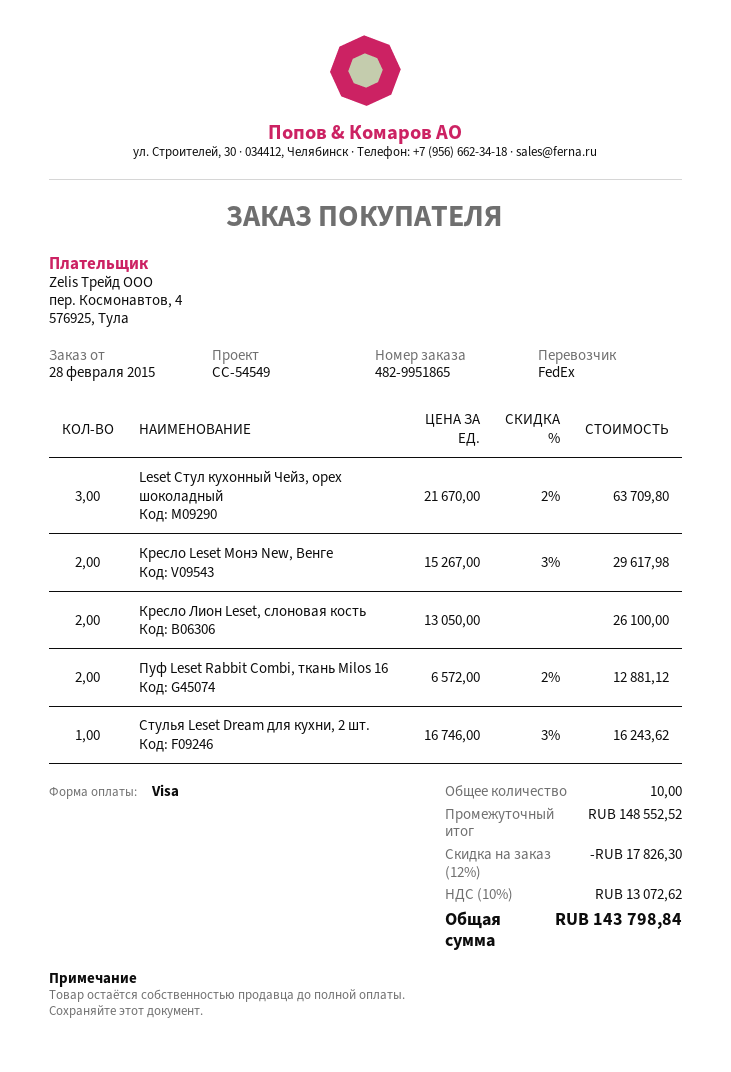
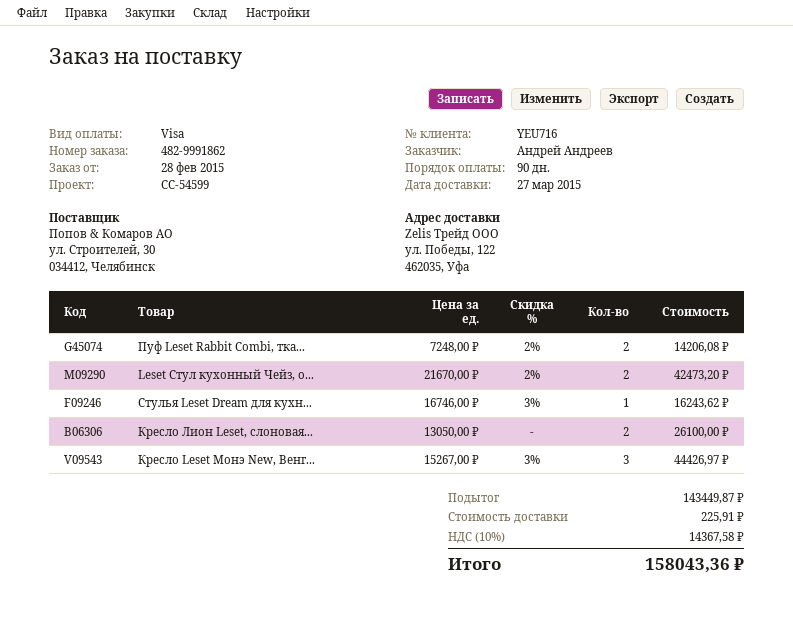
order number: 482-9951865 -> 482-9991862
reference: CC-54549 -> CC-54599
Leset Стул кухонный Чейз, орех шоколадный: 3 x 21670.00 - 2% = 63709.80 -> 2 x 21670.00 - 2% = 42473.20
Кресло Leset Монэ New, Венге: 2 x 15267.00 - 3% = 29617.98 -> 3 x 15267.00 - 3% = 44426.97
Пуф Leset Rabbit Combi, ткань Milos 16: 2 x 6572.00 - 2% = 12881.12 -> 2 x 7248.00 - 2% = 14206.08
subtotal: 148552.52 -> 143449.87
discount: 12% = 17826.30 -> none
shipping: none -> 225.91
tax: 10% = 13072.62 -> 10% = 14367.58
total: 143798.84 -> 158043.36

